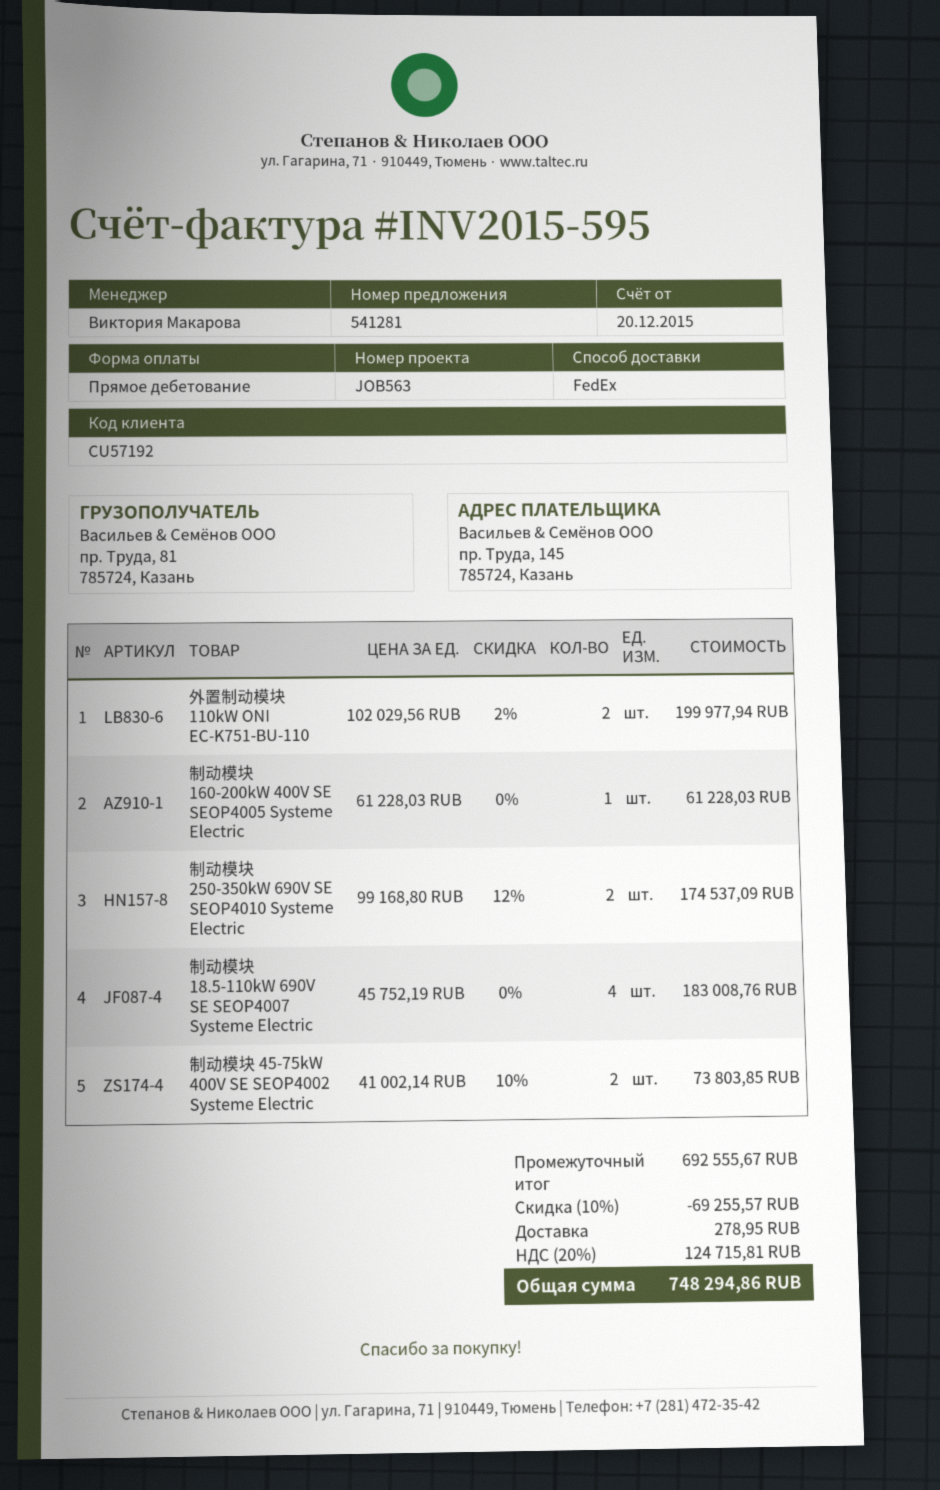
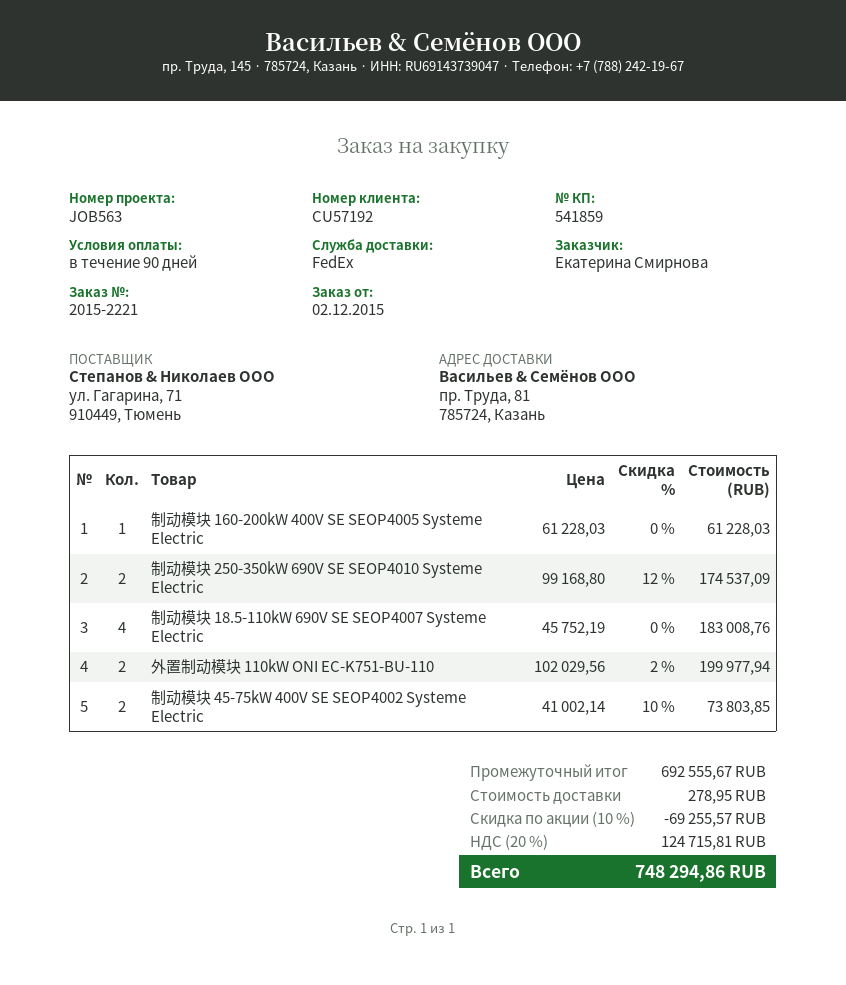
quote number: 541281 -> 541859

